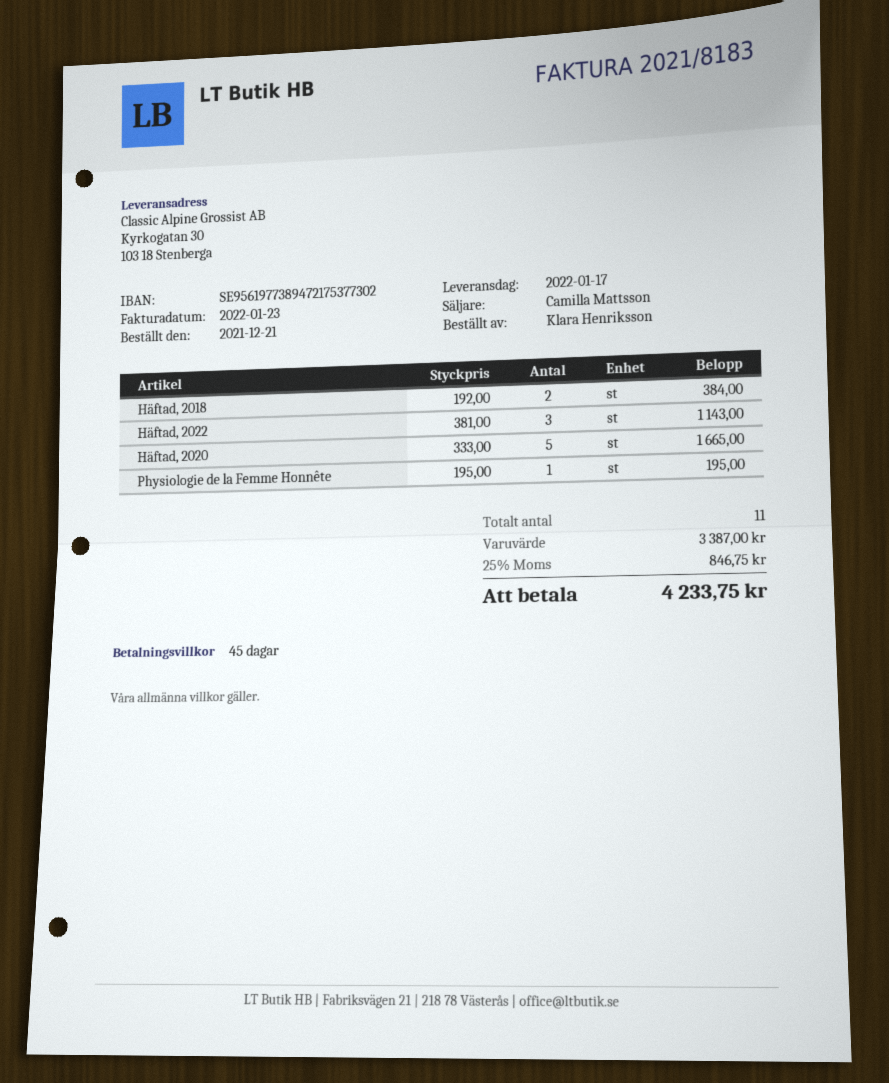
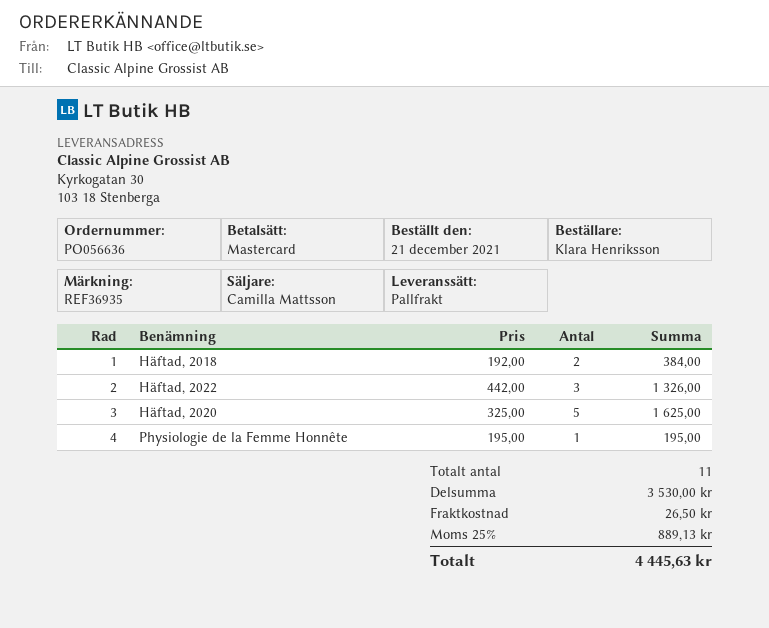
Häftad, 2022: 3 x 381.00 = 1143.00 -> 3 x 442.00 = 1326.00
Häftad, 2020: 5 x 333.00 = 1665.00 -> 5 x 325.00 = 1625.00
subtotal: 3387.00 -> 3530.00
shipping: none -> 26.50
tax: 25% = 846.75 -> 25% = 889.13
total: 4233.75 -> 4445.63

